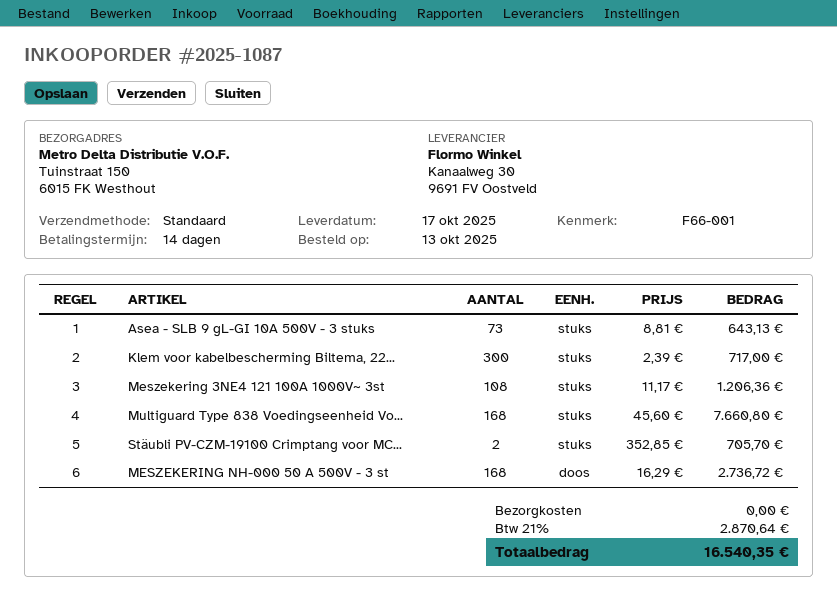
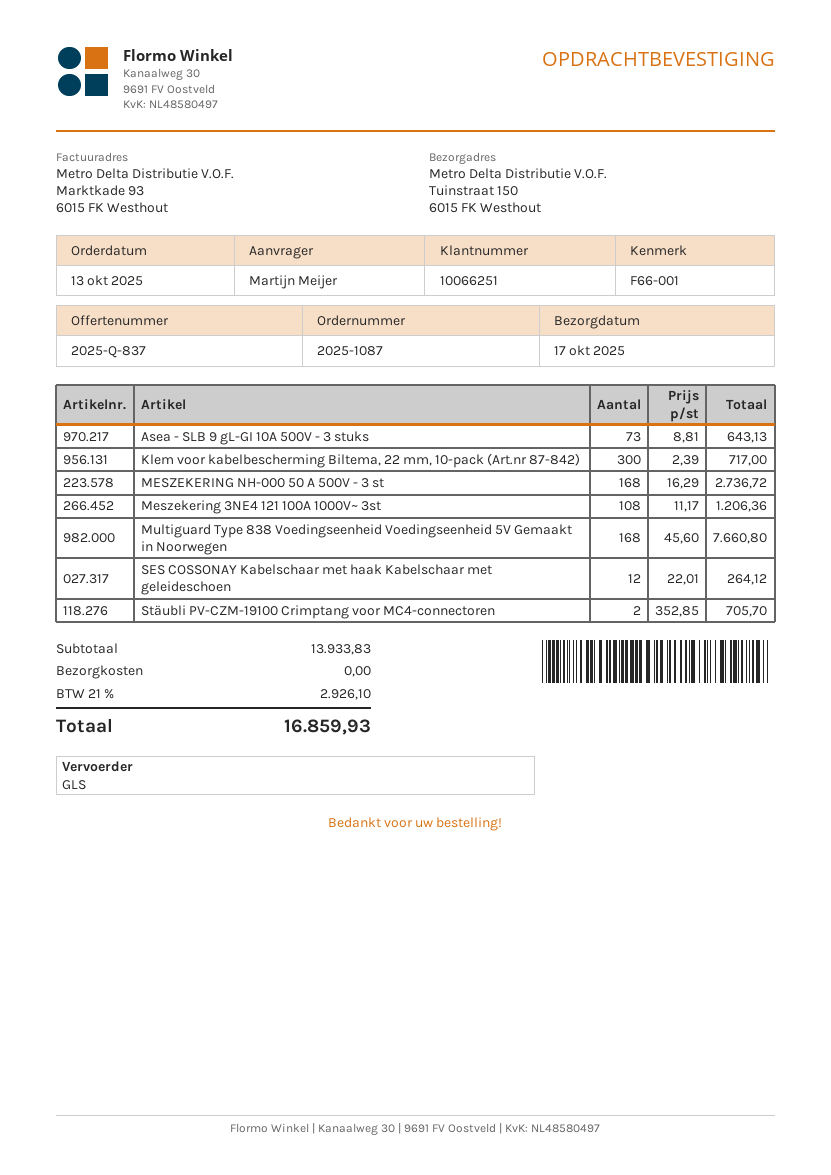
shipping method: standard -> GLS
SES COSSONAY Kabelschaar met haak Kabelschaar met geleideschoen: none -> 12 x 22.01 = 264.12
tax: 21% = 2870.64 -> 21% = 2926.10
total: 16540.35 -> 16859.93

